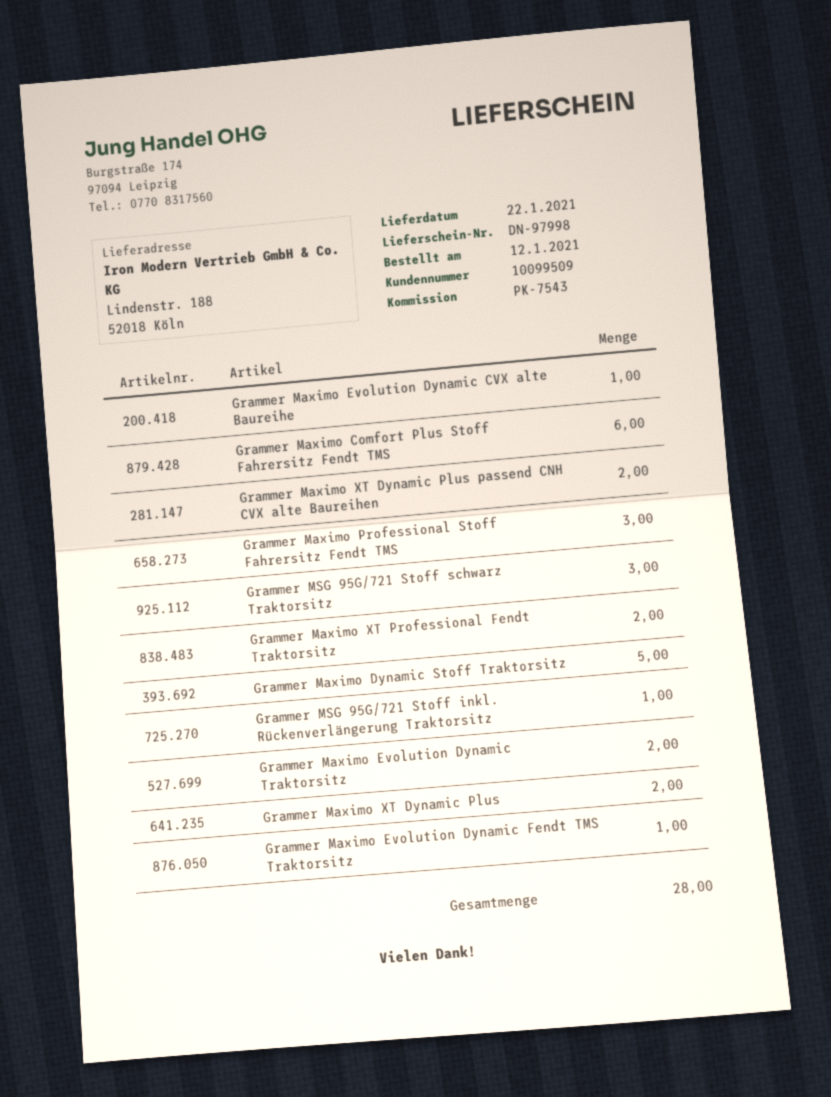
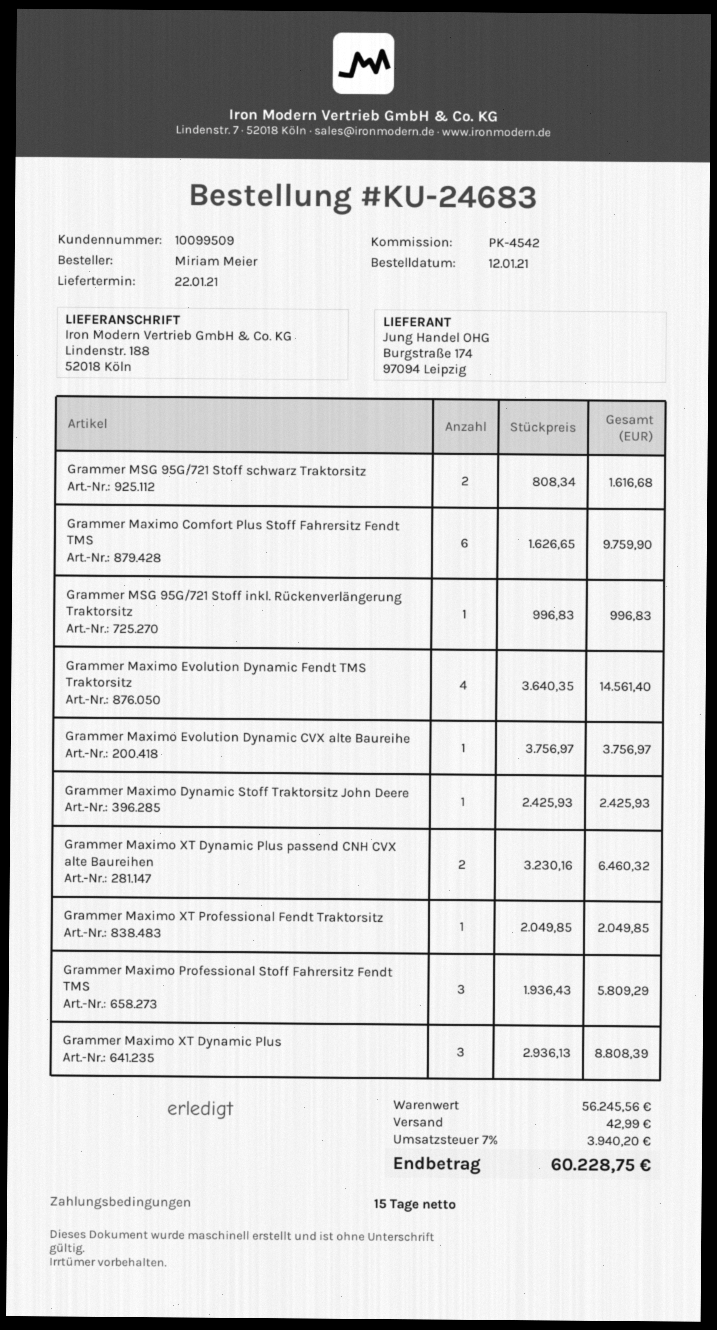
reference: PK-7543 -> PK-4542
Grammer MSG 95G/721 Stoff schwarz Traktorsitz: 3 -> 2
Grammer Maximo XT Professional Fendt Traktorsitz: 2 -> 1
Grammer Maximo Dynamic Stoff Traktorsitz: 5 -> none
Grammer Maximo Evolution Dynamic Traktorsitz: 2 -> none
Grammer Maximo XT Dynamic Plus: 2 -> 3
Grammer Maximo Evolution Dynamic Fendt TMS Traktorsitz: 1 -> 4
Grammer Maximo Dynamic Stoff Traktorsitz John Deere: none -> 1

